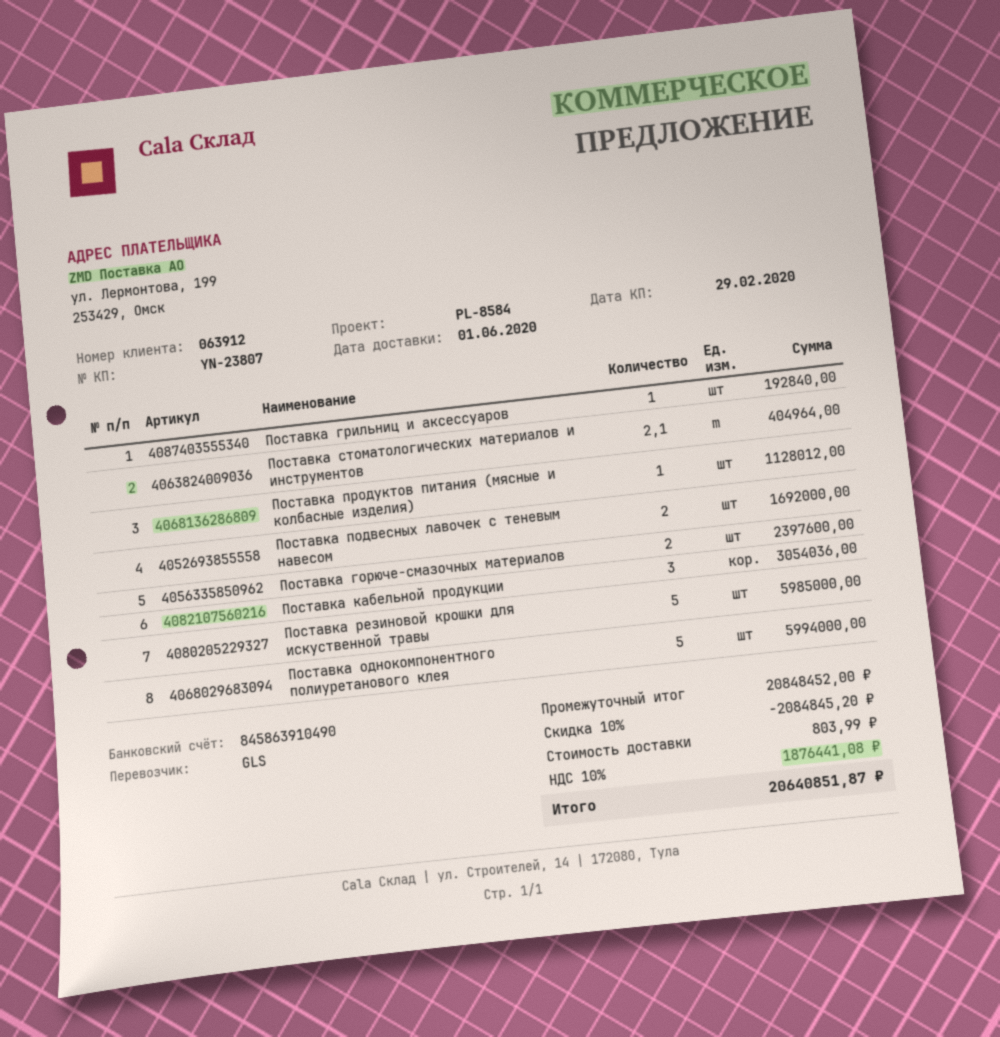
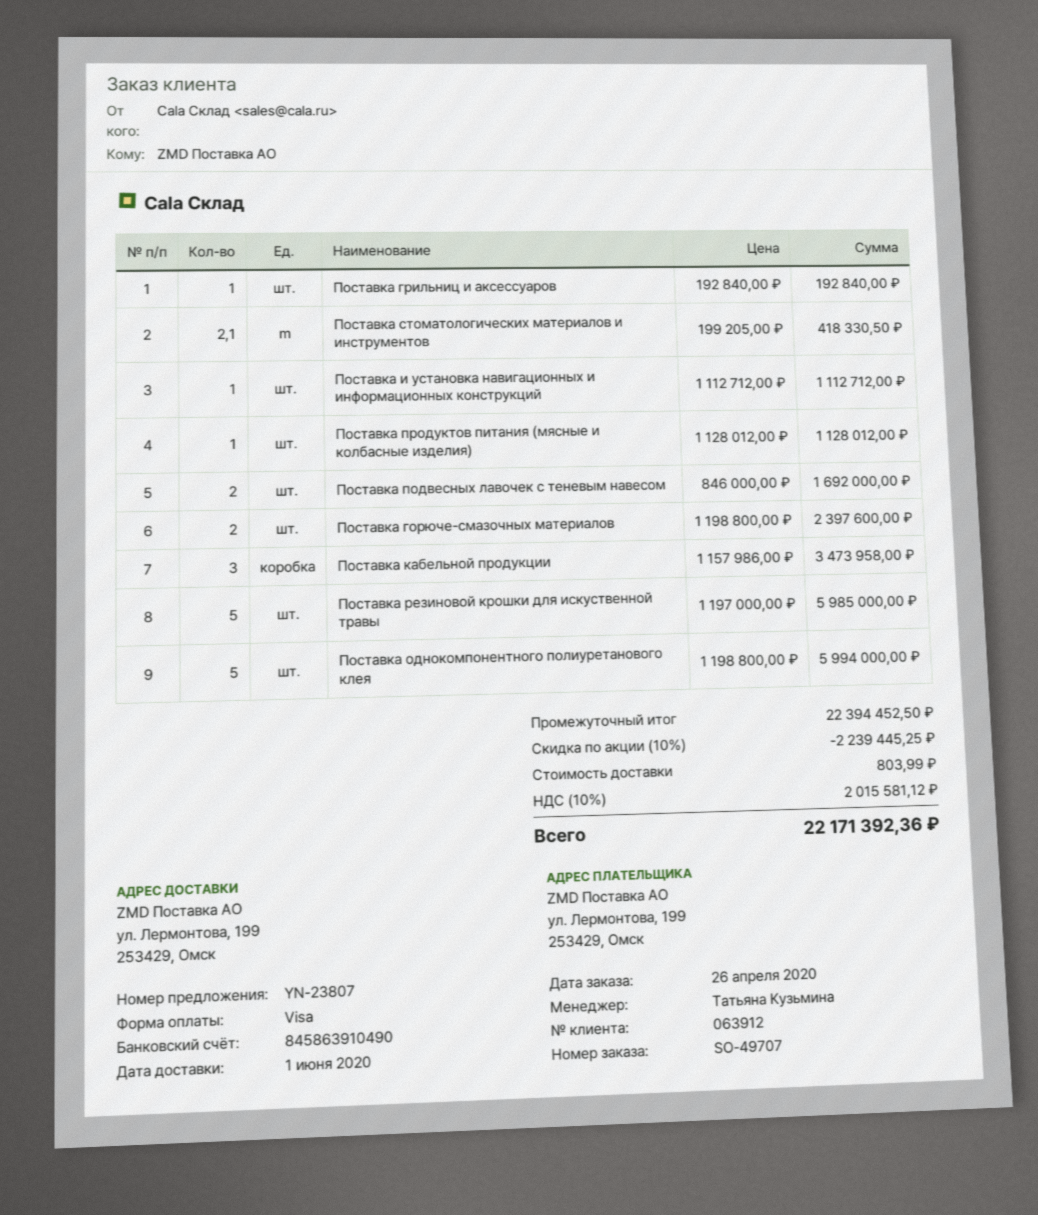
Поставка стоматологических материалов и инструментов: 2.1 for 404964.00 -> 2.1 for 418330.50
Поставка кабельной продукции: 3 for 3054036.00 -> 3 for 3473958.00
Поставка и установка навигационных и информационных конструкций: none -> 1 for 1112712.00
subtotal: 20848452.00 -> 22394452.50
discount: 10% = 2084845.20 -> 10% = 2239445.25
tax: 10% = 1876441.08 -> 10% = 2015581.12
total: 20640851.87 -> 22171392.36

